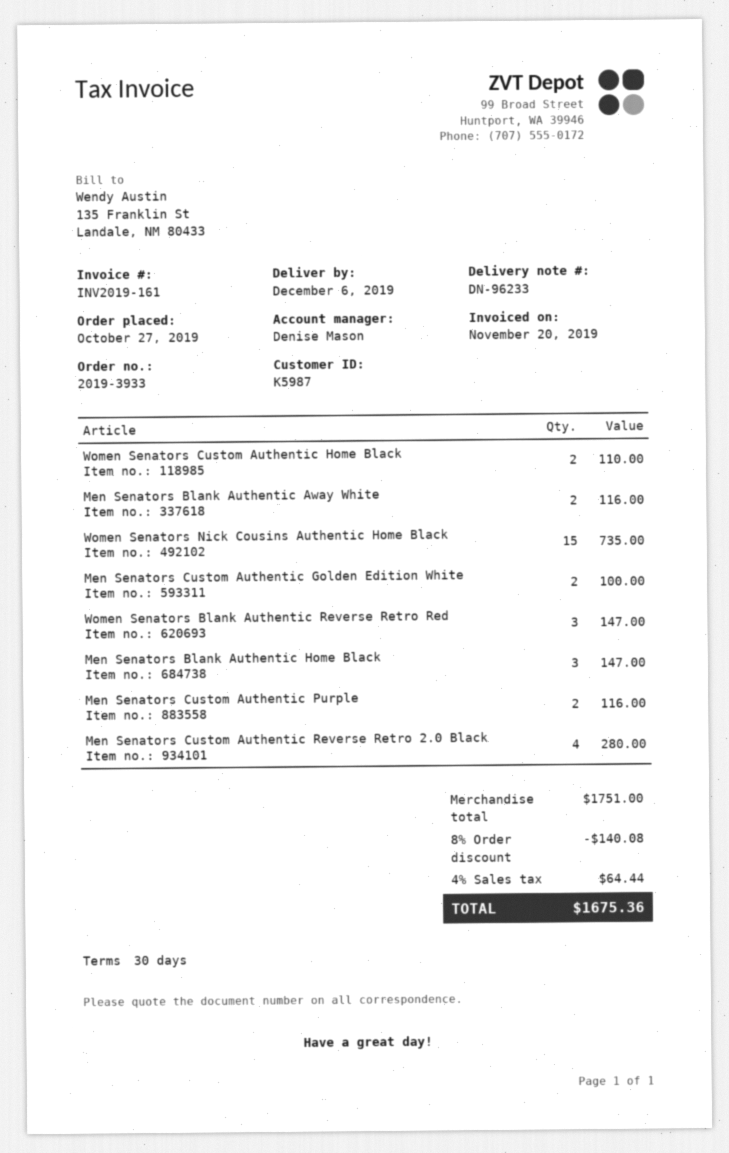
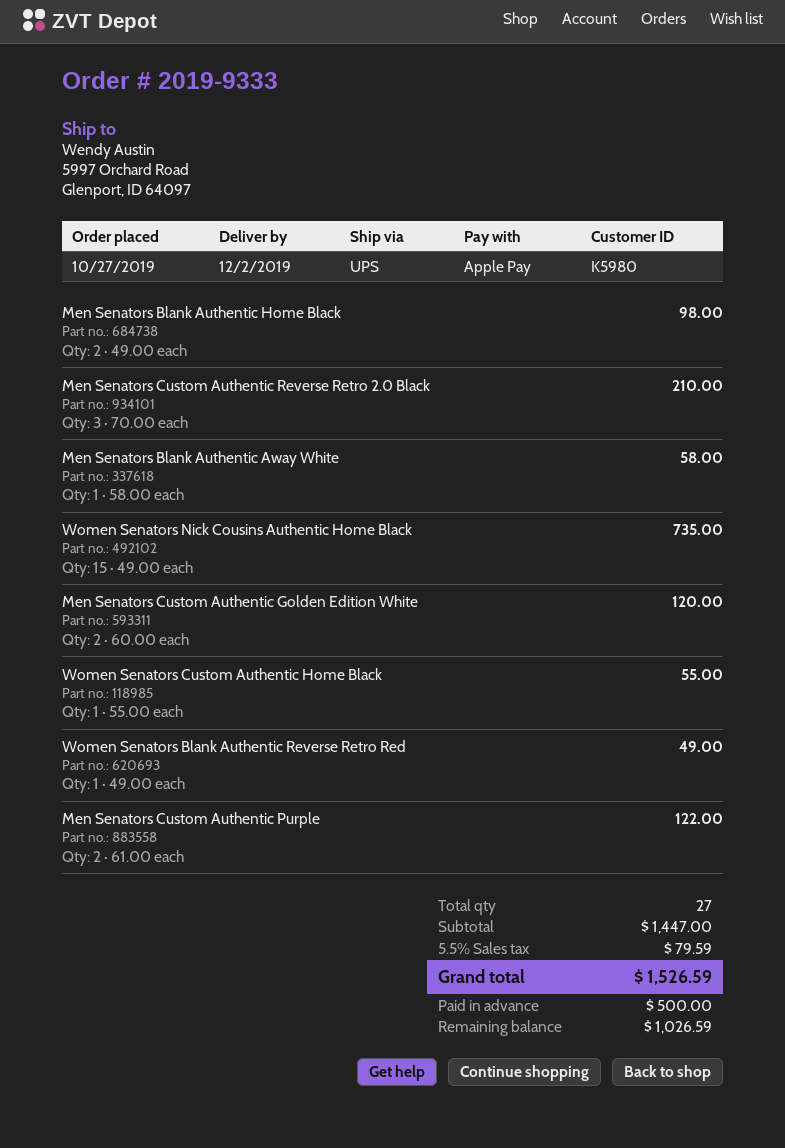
order number: 2019-3933 -> 2019-9333
delivery date: 2019-12-06 -> 2019-12-02
customer number: K5987 -> K5980
Women Senators Custom Authentic Home Black: 2 for 110.00 -> 1 for 55.00
Men Senators Blank Authentic Away White: 2 for 116.00 -> 1 for 58.00
Men Senators Custom Authentic Golden Edition White: 2 for 100.00 -> 2 for 120.00
Women Senators Blank Authentic Reverse Retro Red: 3 for 147.00 -> 1 for 49.00
Men Senators Blank Authentic Home Black: 3 for 147.00 -> 2 for 98.00
Men Senators Custom Authentic Purple: 2 for 116.00 -> 2 for 122.00
Men Senators Custom Authentic Reverse Retro 2.0 Black: 4 for 280.00 -> 3 for 210.00
subtotal: 1751.00 -> 1447.00
discount: 8% = 140.08 -> none
tax: 4% = 64.44 -> 5.5% = 79.59
total: 1675.36 -> 1526.59

